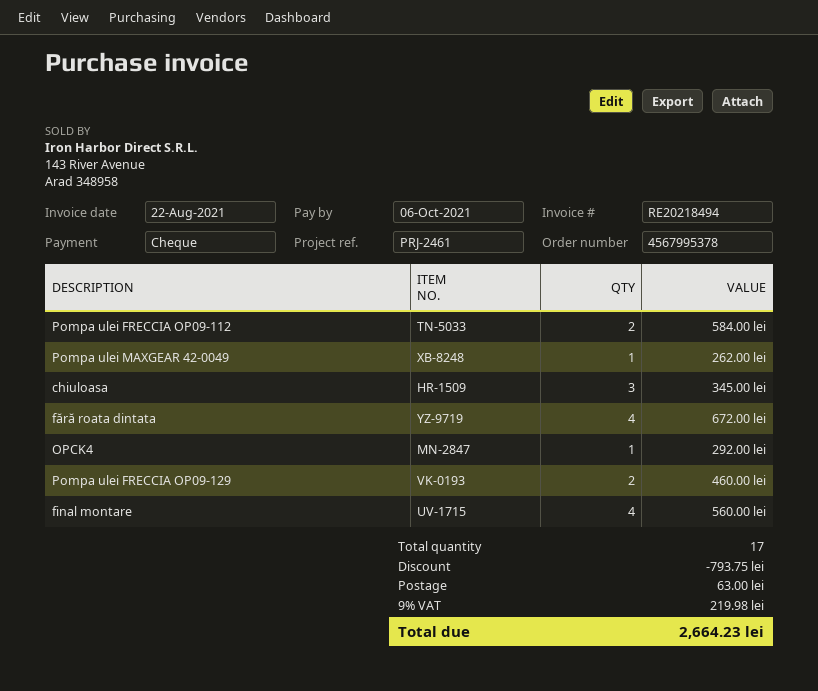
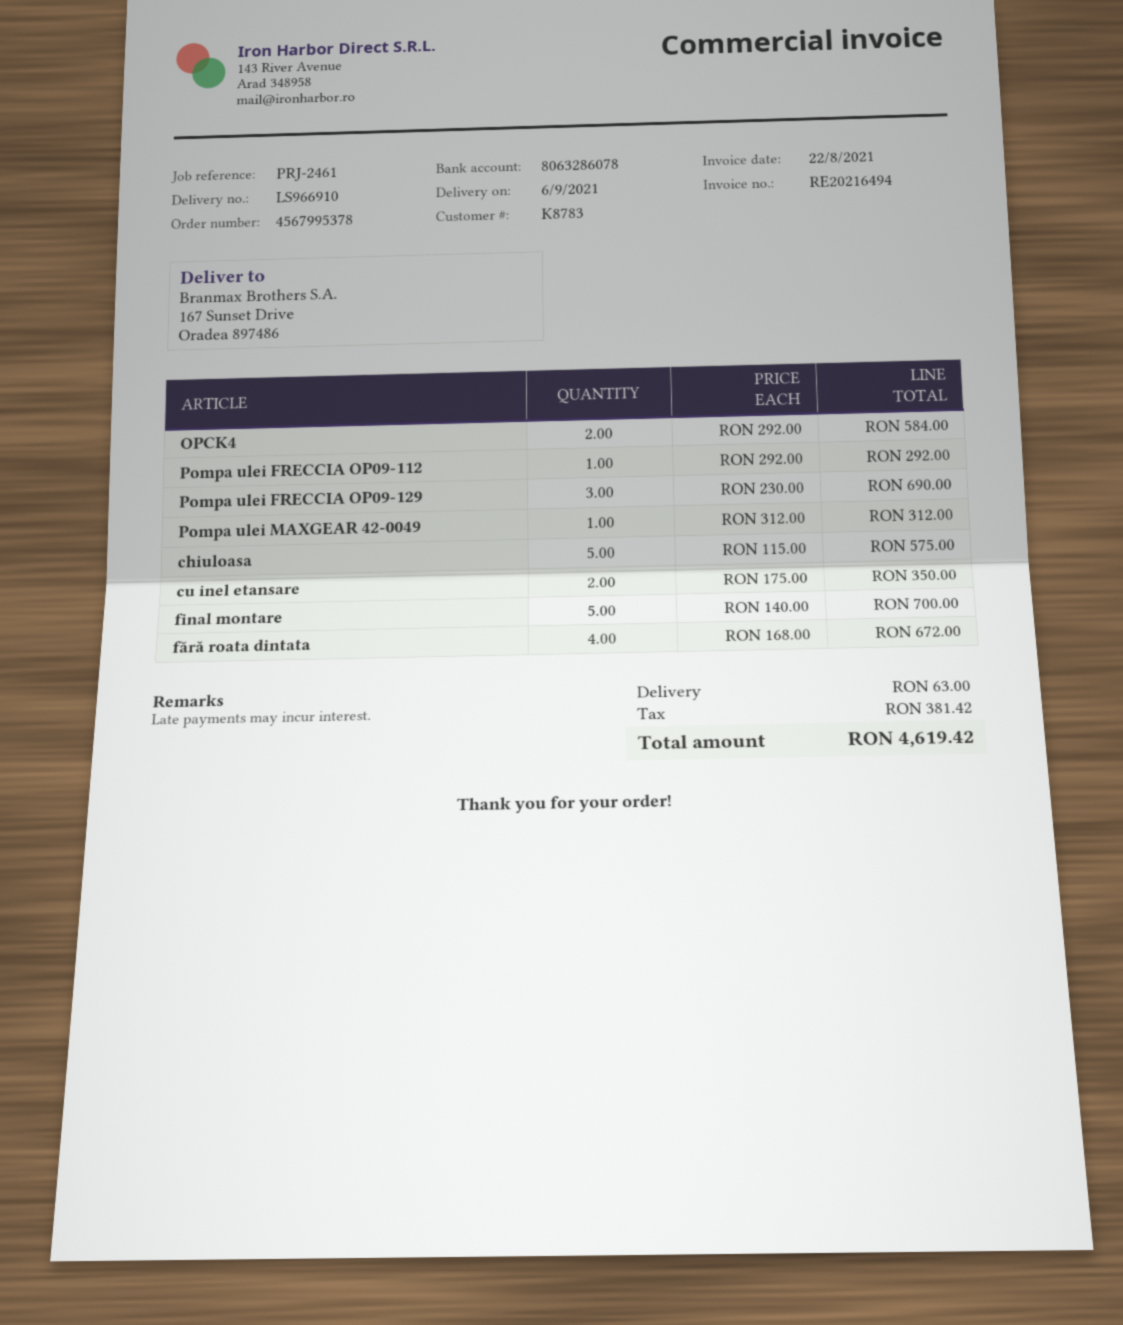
invoice number: RE20218494 -> RE20216494
Pompa ulei FRECCIA OP09-112: 2 for 584.00 -> 1 for 292.00
Pompa ulei MAXGEAR 42-0049: 1 for 262.00 -> 1 for 312.00
chiuloasa: 3 for 345.00 -> 5 for 575.00
OPCK4: 1 for 292.00 -> 2 for 584.00
Pompa ulei FRECCIA OP09-129: 2 for 460.00 -> 3 for 690.00
final montare: 4 for 560.00 -> 5 for 700.00
cu inel etansare: none -> 2 for 350.00
discount: 793.75 -> none
tax: 219.98 -> 381.42
total: 2664.23 -> 4619.42

